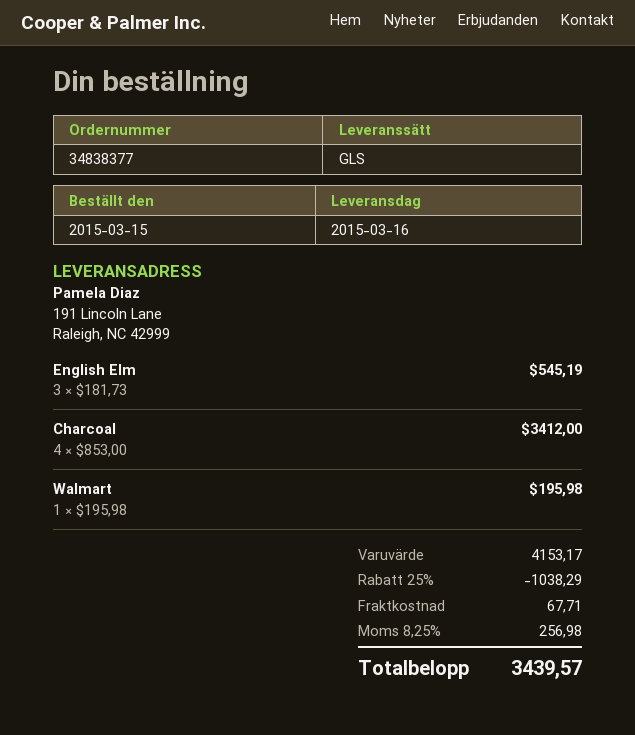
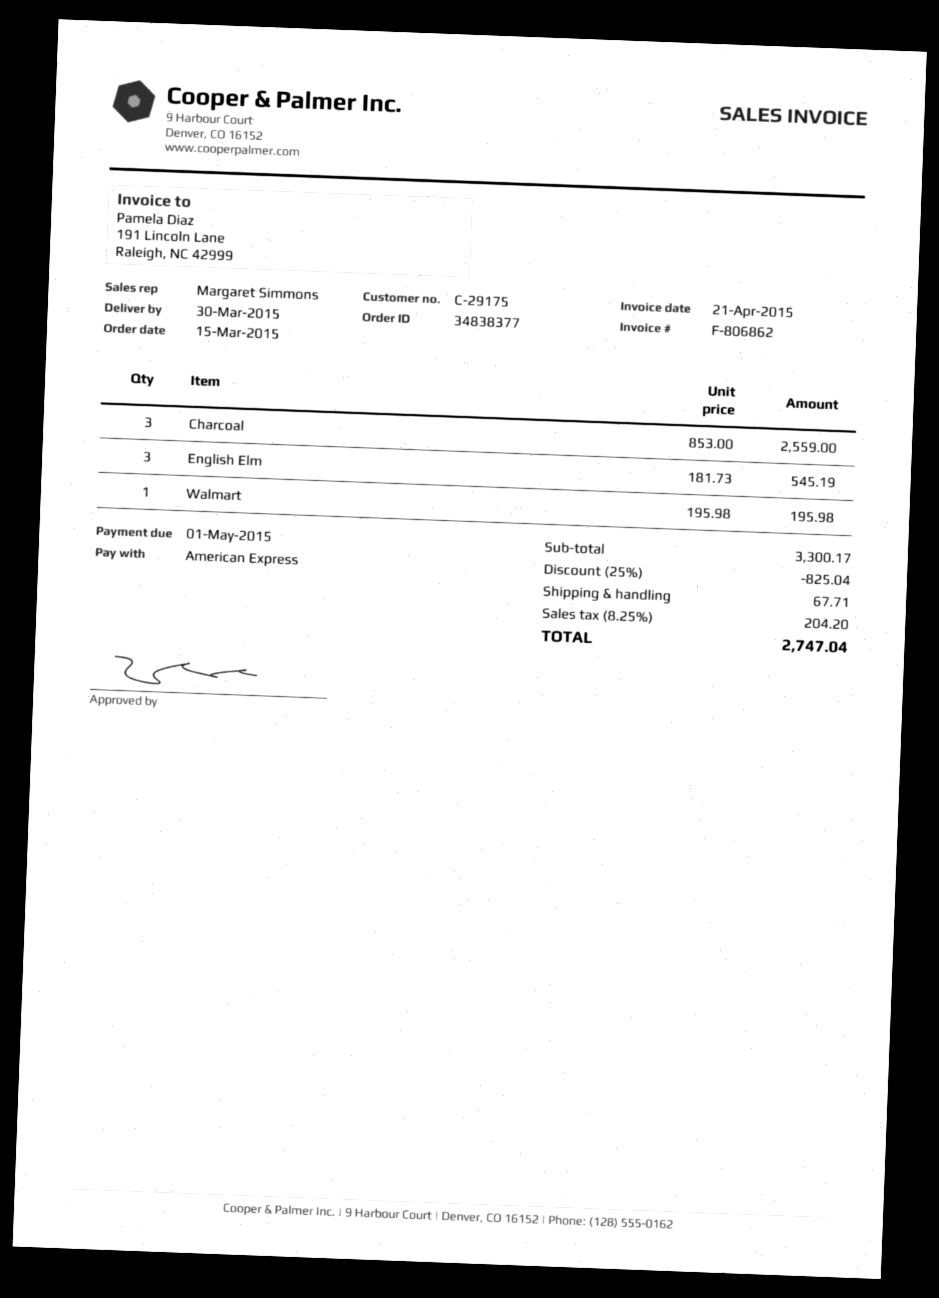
delivery date: 2015-03-16 -> 2015-03-30
Charcoal: 4 x 853.00 = 3412.00 -> 3 x 853.00 = 2559.00
subtotal: 4153.17 -> 3300.17
discount: 25% = 1038.29 -> 25% = 825.04
tax: 8.25% = 256.98 -> 8.25% = 204.20
total: 3439.57 -> 2747.04

